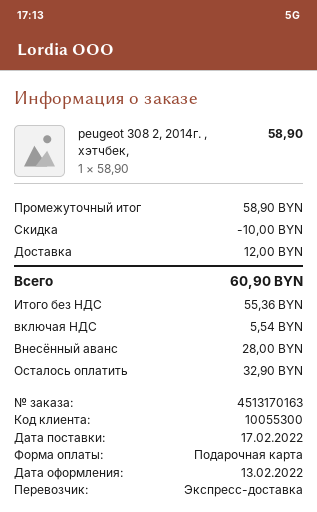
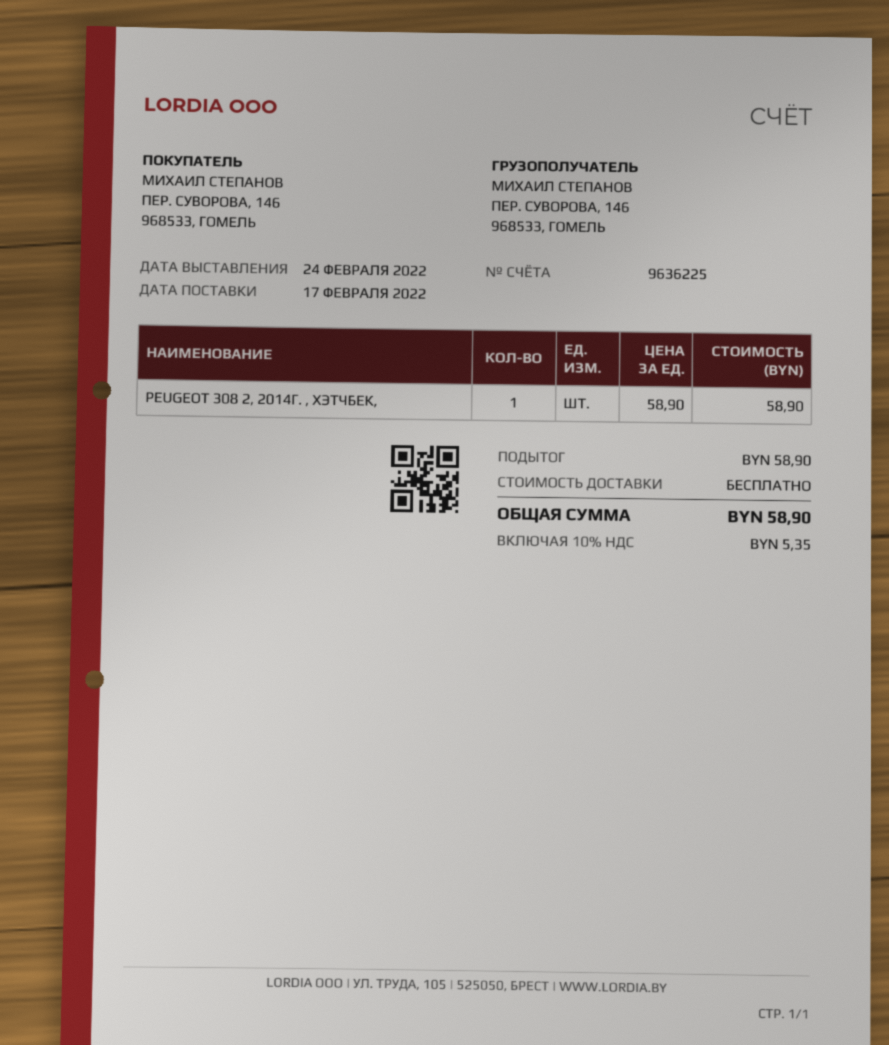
discount: 10.00 -> none
shipping: 12.00 -> 0.00
tax: 5.54 -> 5.35
total: 60.90 -> 58.90

